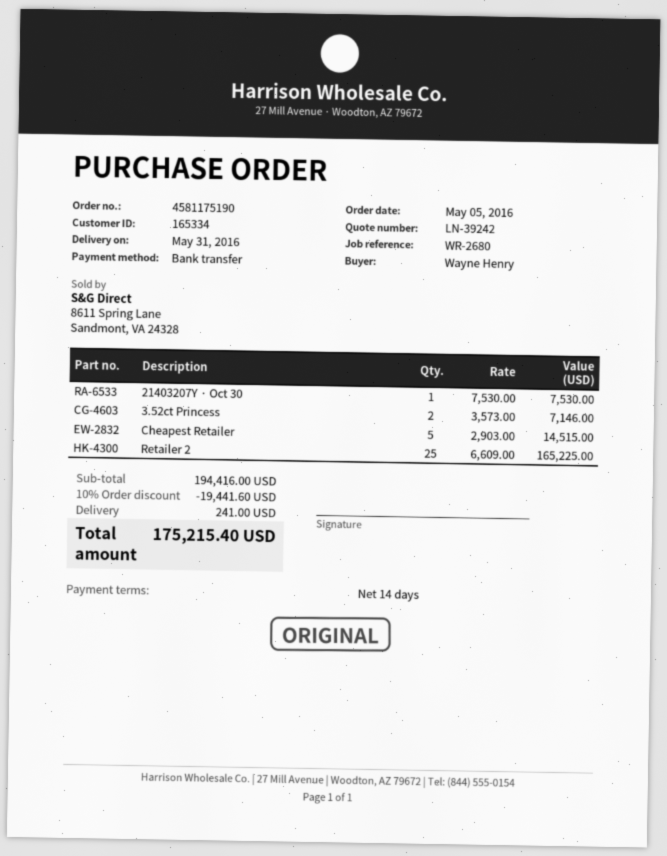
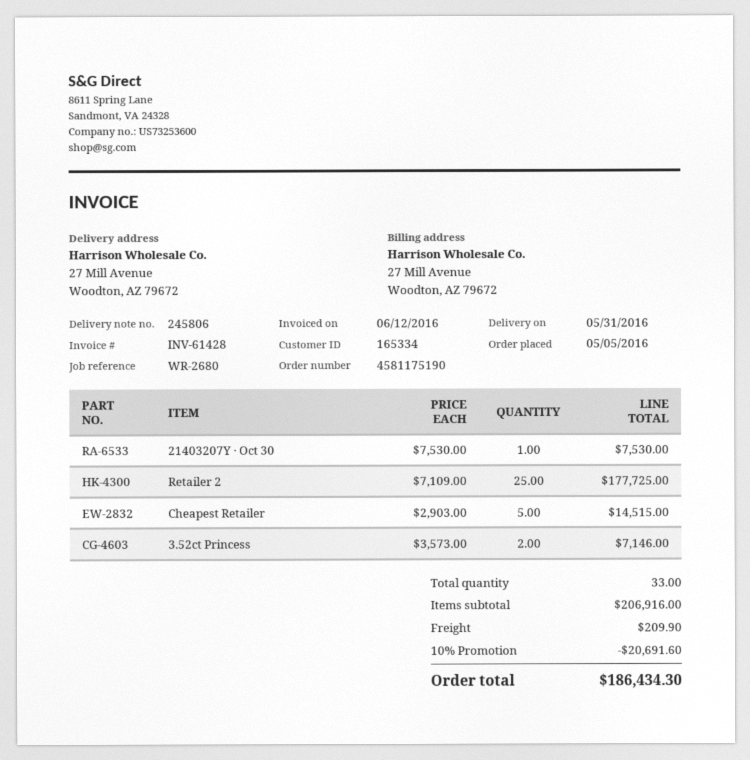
Retailer 2: 25 x 6609.00 = 165225.00 -> 25 x 7109.00 = 177725.00
subtotal: 194416.00 -> 206916.00
discount: 10% = 19441.60 -> 10% = 20691.60
shipping: 241.00 -> 209.90
total: 175215.40 -> 186434.30

